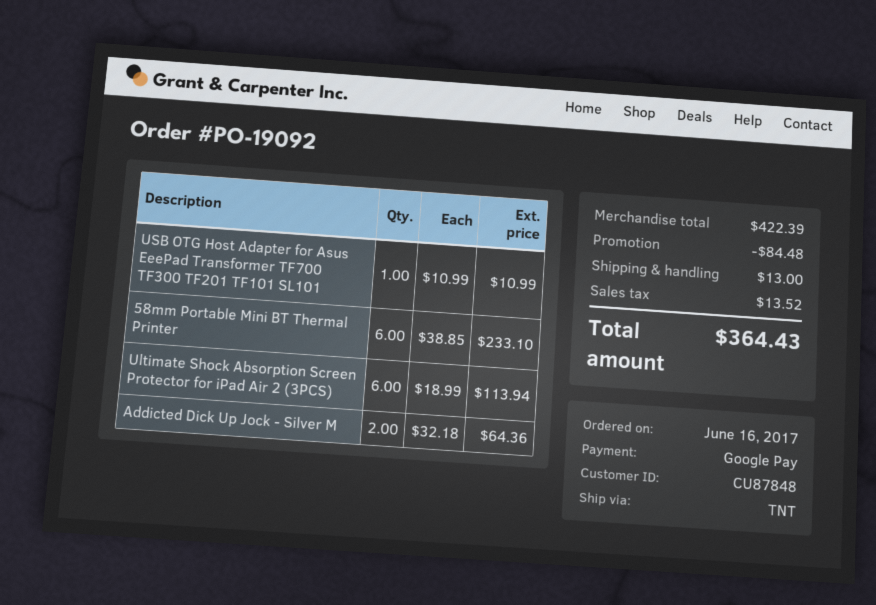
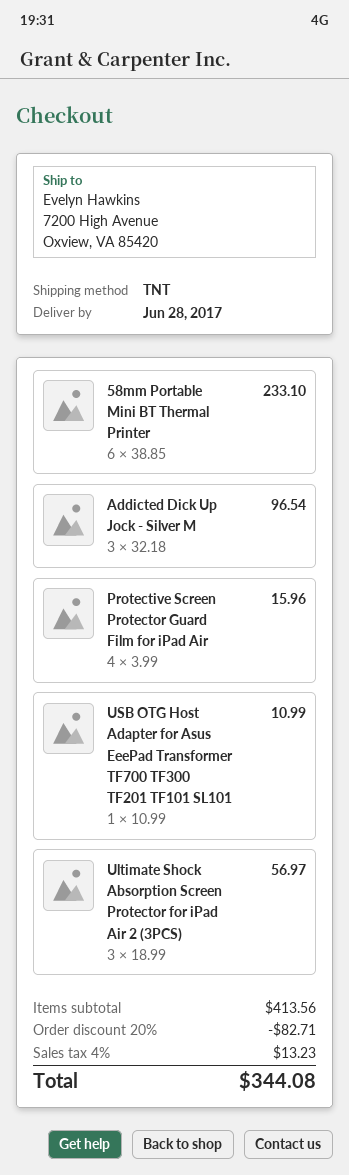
Ultimate Shock Absorption Screen Protector for iPad Air 2 (3PCS): 6 x 18.99 = 113.94 -> 3 x 18.99 = 56.97
Addicted Dick Up Jock - Silver M: 2 x 32.18 = 64.36 -> 3 x 32.18 = 96.54
Protective Screen Protector Guard Film for iPad Air: none -> 4 x 3.99 = 15.96
subtotal: 422.39 -> 413.56
discount: 84.48 -> 82.71
shipping: 13.00 -> none
tax: 13.52 -> 13.23
total: 364.43 -> 344.08

